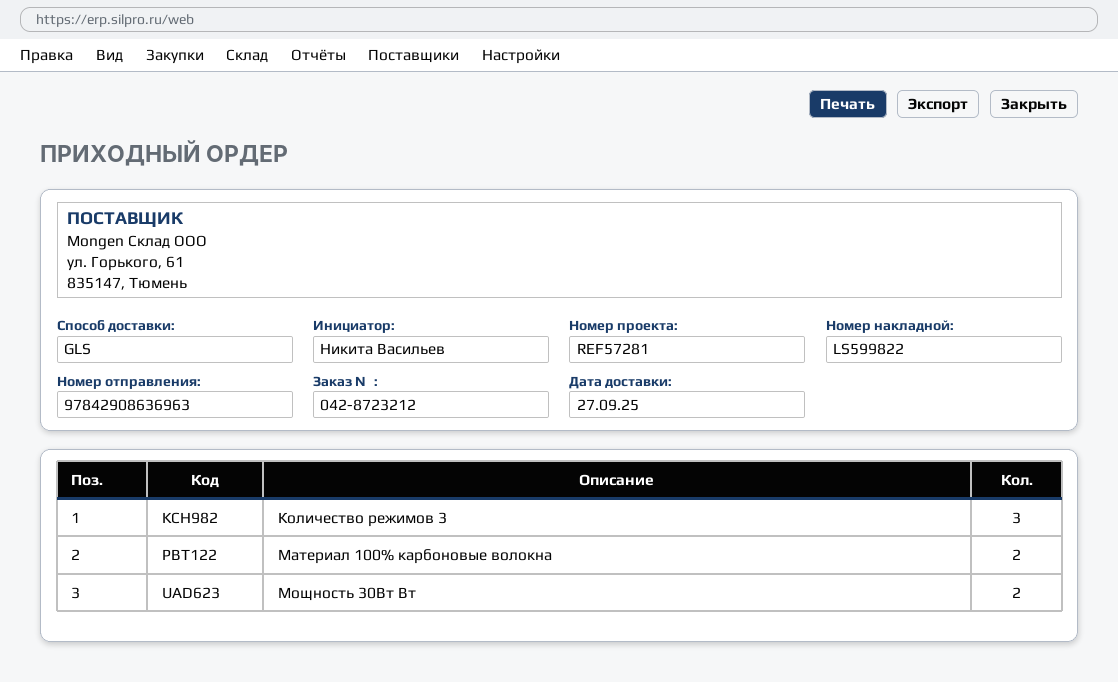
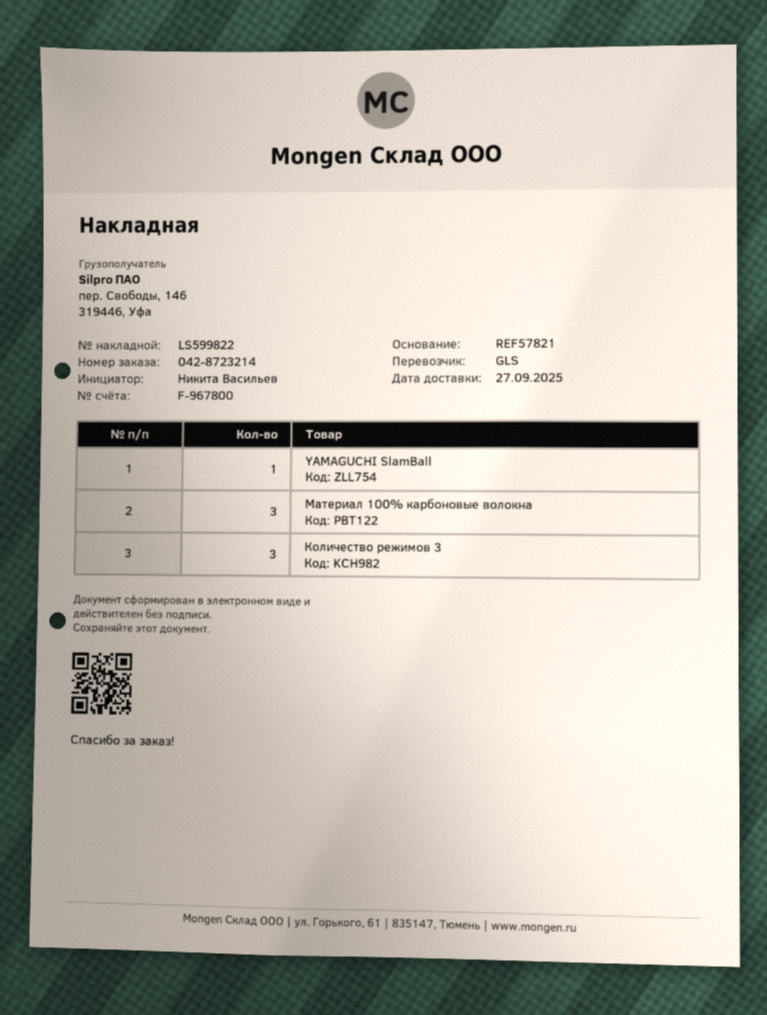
order number: 042-8723212 -> 042-8723214
reference: REF57281 -> REF57821
Материал 100% карбоновые волокна: 2 -> 3
Мощность 30Вт Вт: 2 -> none
YAMAGUCHI SlamBall: none -> 1

